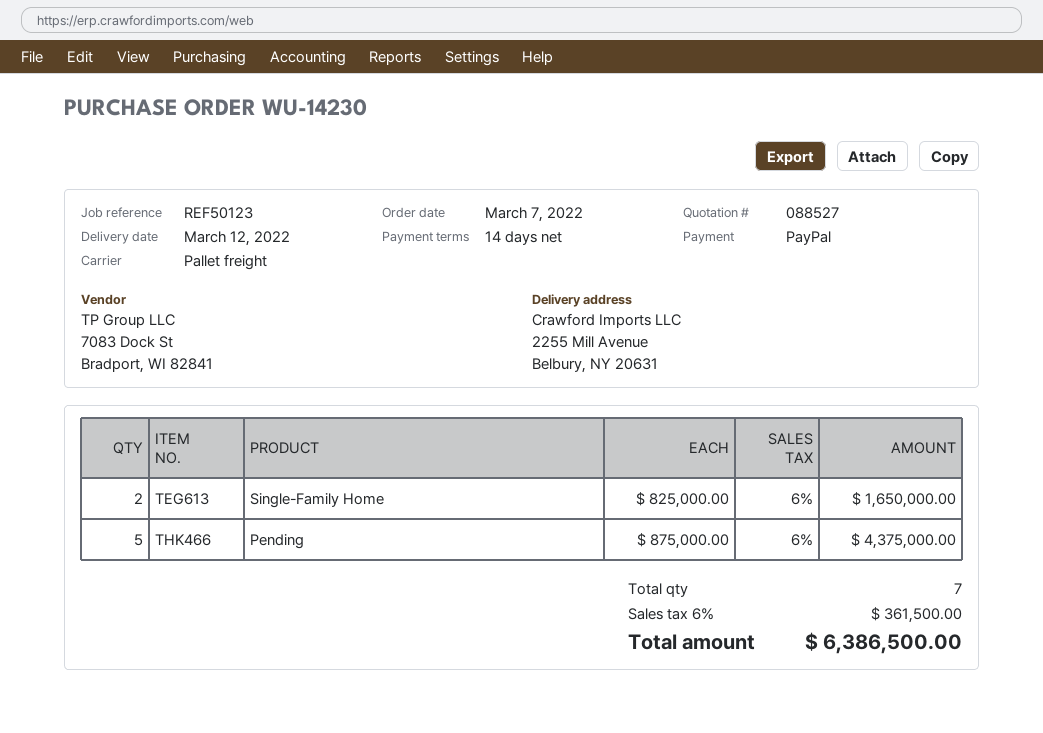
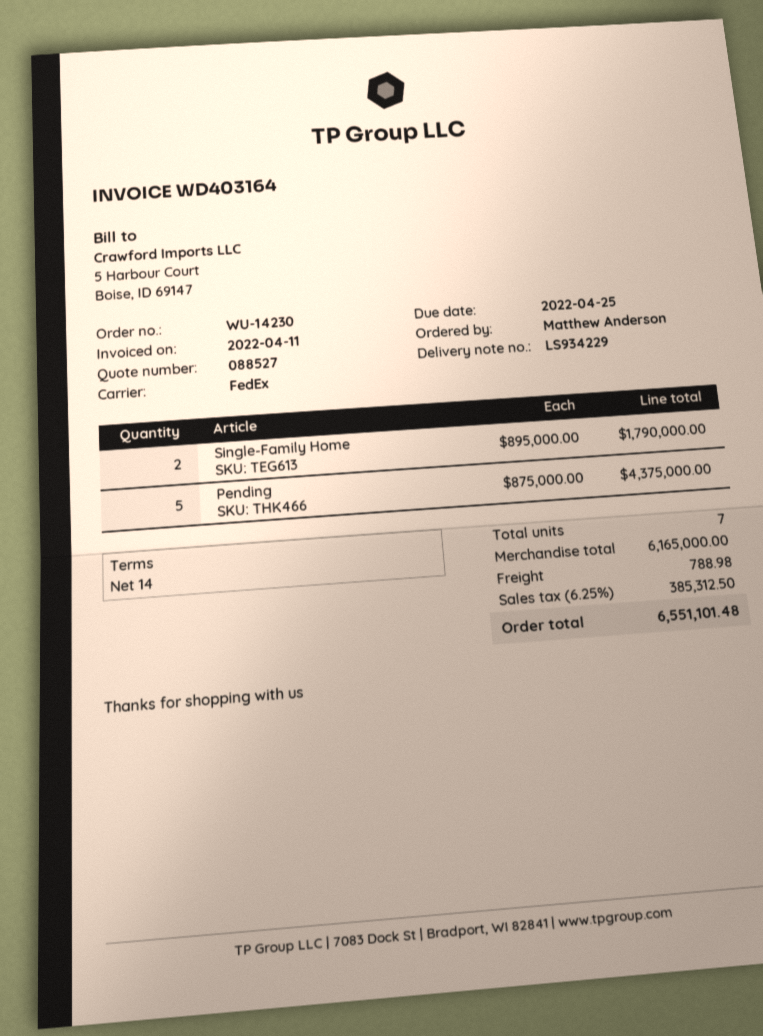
shipping method: pallet freight -> FedEx
Single-Family Home: 2 x 825000.00 = 1650000.00 -> 2 x 895000.00 = 1790000.00
shipping: none -> 788.98
tax: 6% = 361500.00 -> 6.25% = 385312.50
total: 6386500.00 -> 6551101.48

